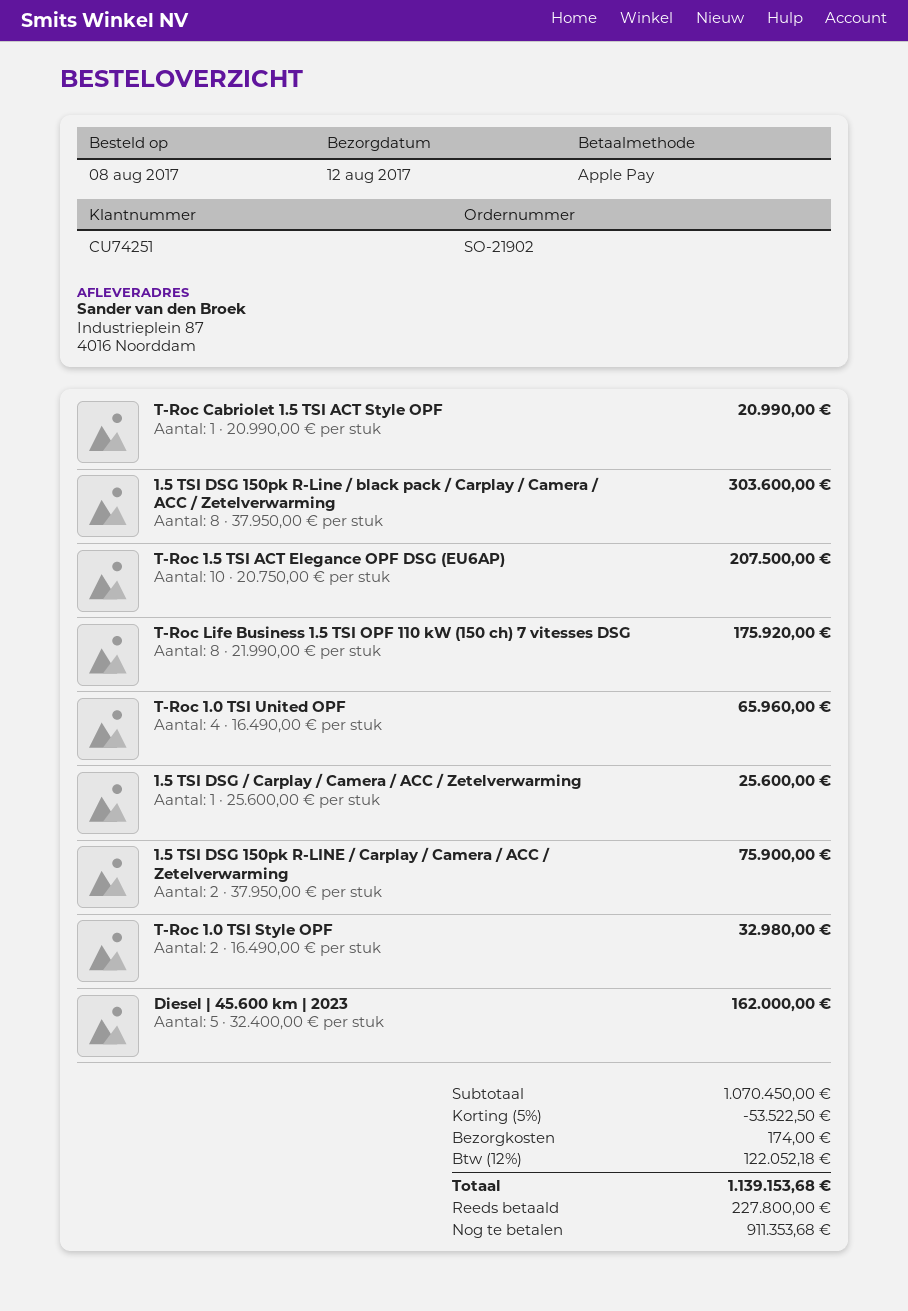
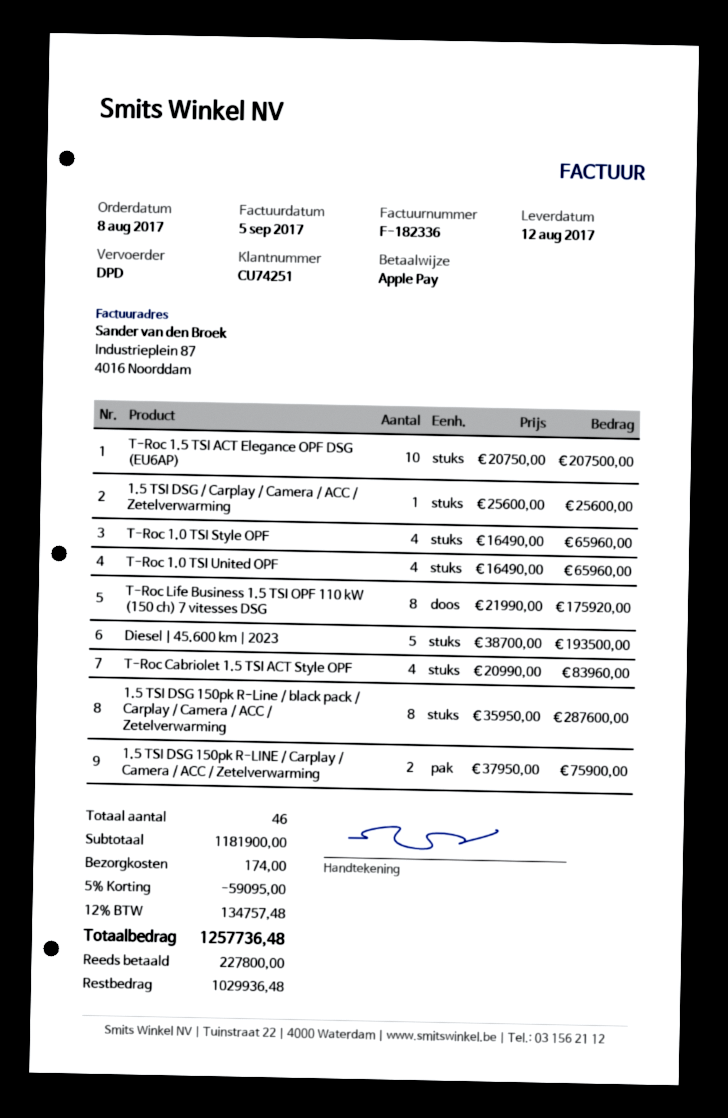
T-Roc Cabriolet 1.5 TSI ACT Style OPF: 1 x 20990.00 = 20990.00 -> 4 x 20990.00 = 83960.00
1.5 TSI DSG 150pk R-Line / black pack / Carplay / Camera / ACC / Zetelverwarming: 8 x 37950.00 = 303600.00 -> 8 x 35950.00 = 287600.00
T-Roc 1.0 TSI Style OPF: 2 x 16490.00 = 32980.00 -> 4 x 16490.00 = 65960.00
Diesel | 45.600 km | 2023: 5 x 32400.00 = 162000.00 -> 5 x 38700.00 = 193500.00
subtotal: 1070450.00 -> 1181900.00
discount: 5% = 53522.50 -> 5% = 59095.00
tax: 12% = 122052.18 -> 12% = 134757.48
total: 1139153.68 -> 1257736.48
balance: 911353.68 -> 1029936.48

